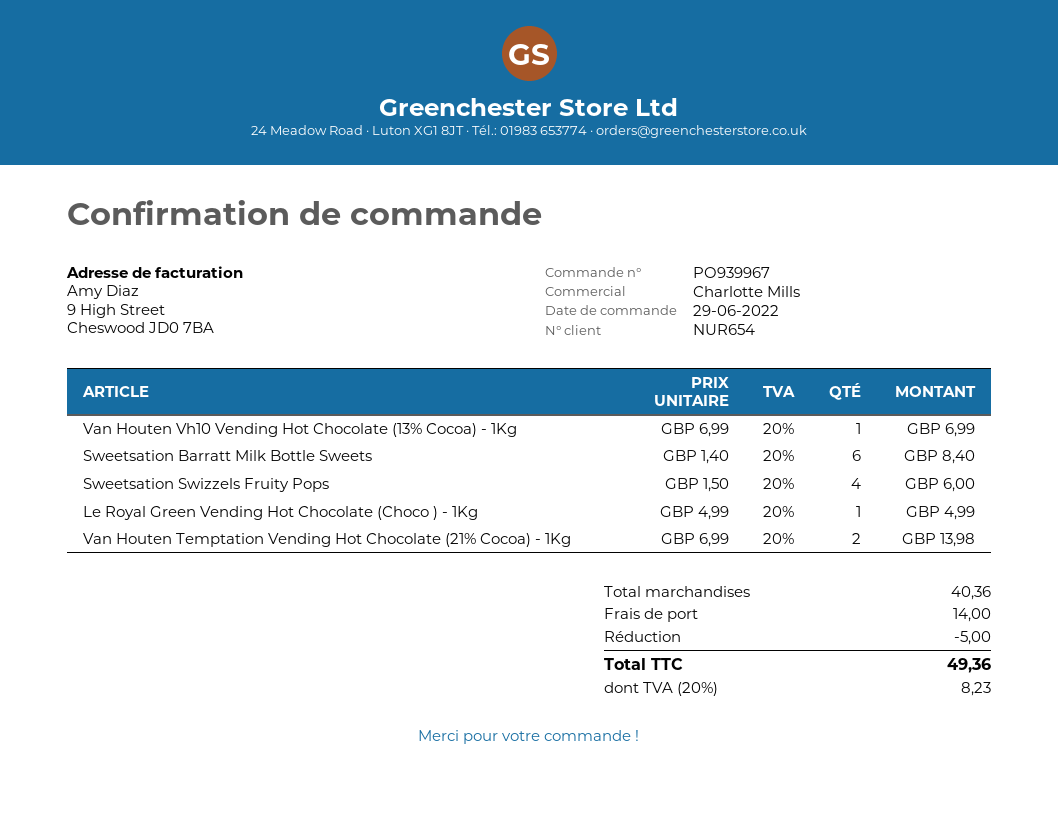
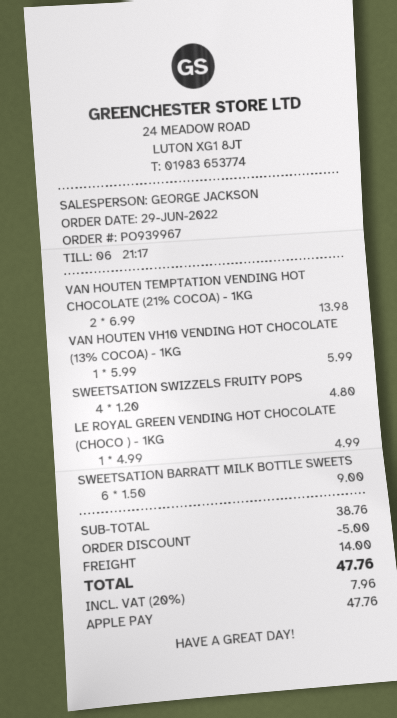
sales rep: Charlotte Mills -> GEORGE JACKSON
Van Houten Vh10 Vending Hot Chocolate (13% Cocoa) - 1Kg: 1 x 6.99 = 6.99 -> 1 x 5.99 = 5.99
Sweetsation Barratt Milk Bottle Sweets: 6 x 1.40 = 8.40 -> 6 x 1.50 = 9.00
Sweetsation Swizzels Fruity Pops: 4 x 1.50 = 6.00 -> 4 x 1.20 = 4.80
subtotal: 40.36 -> 38.76
tax: 20% = 8.23 -> 20% = 7.96
total: 49.36 -> 47.76

